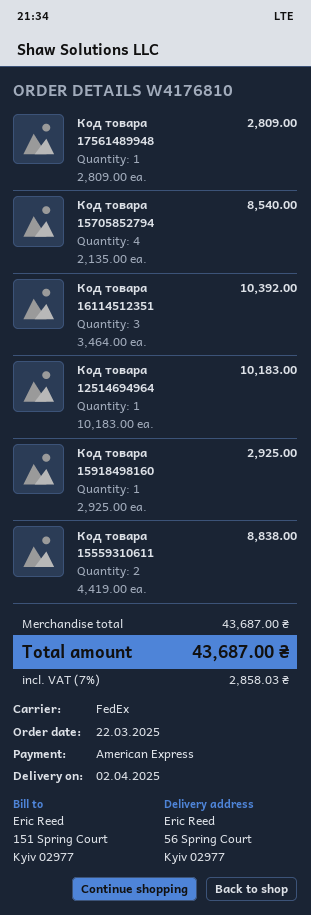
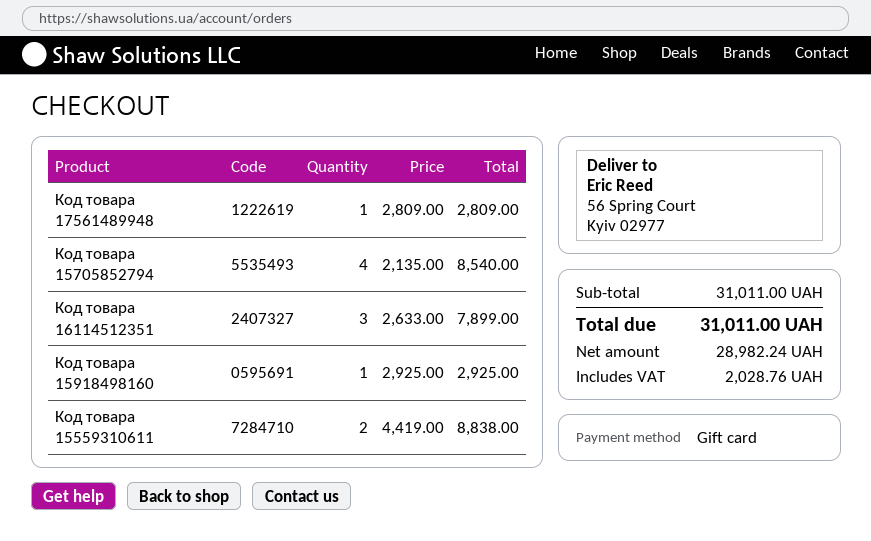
payment method: American Express -> gift card
Код товара 16114512351: 3 x 3464.00 = 10392.00 -> 3 x 2633.00 = 7899.00
Код товара 12514694964: 1 x 10183.00 = 10183.00 -> none
subtotal: 43687.00 -> 31011.00
tax: 2858.03 -> 2028.76
total: 43687.00 -> 31011.00

